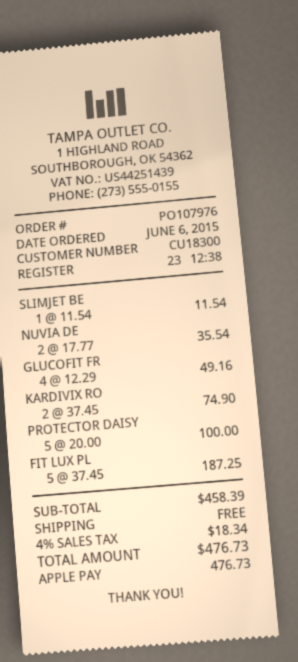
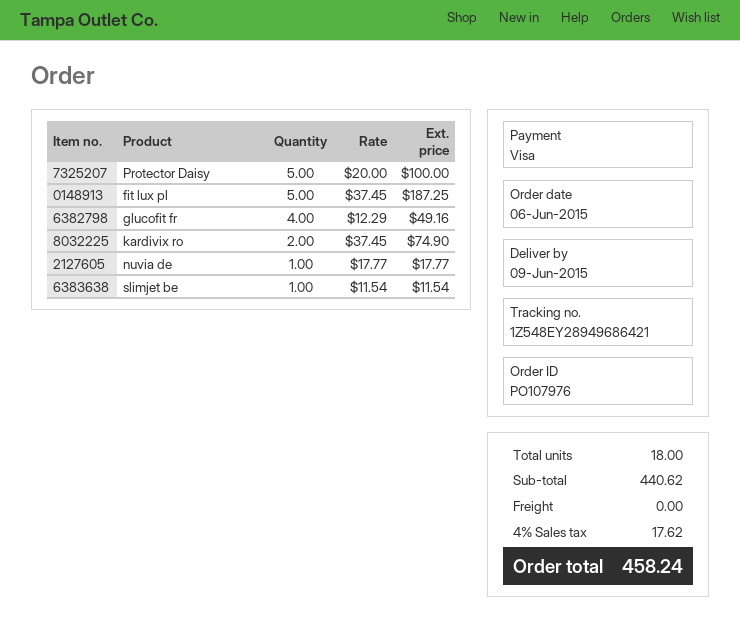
payment method: Apple Pay -> Visa
NUVIA DE: 2 x 17.77 = 35.54 -> 1 x 17.77 = 17.77
subtotal: 458.39 -> 440.62
tax: 4% = 18.34 -> 4% = 17.62
total: 476.73 -> 458.24

